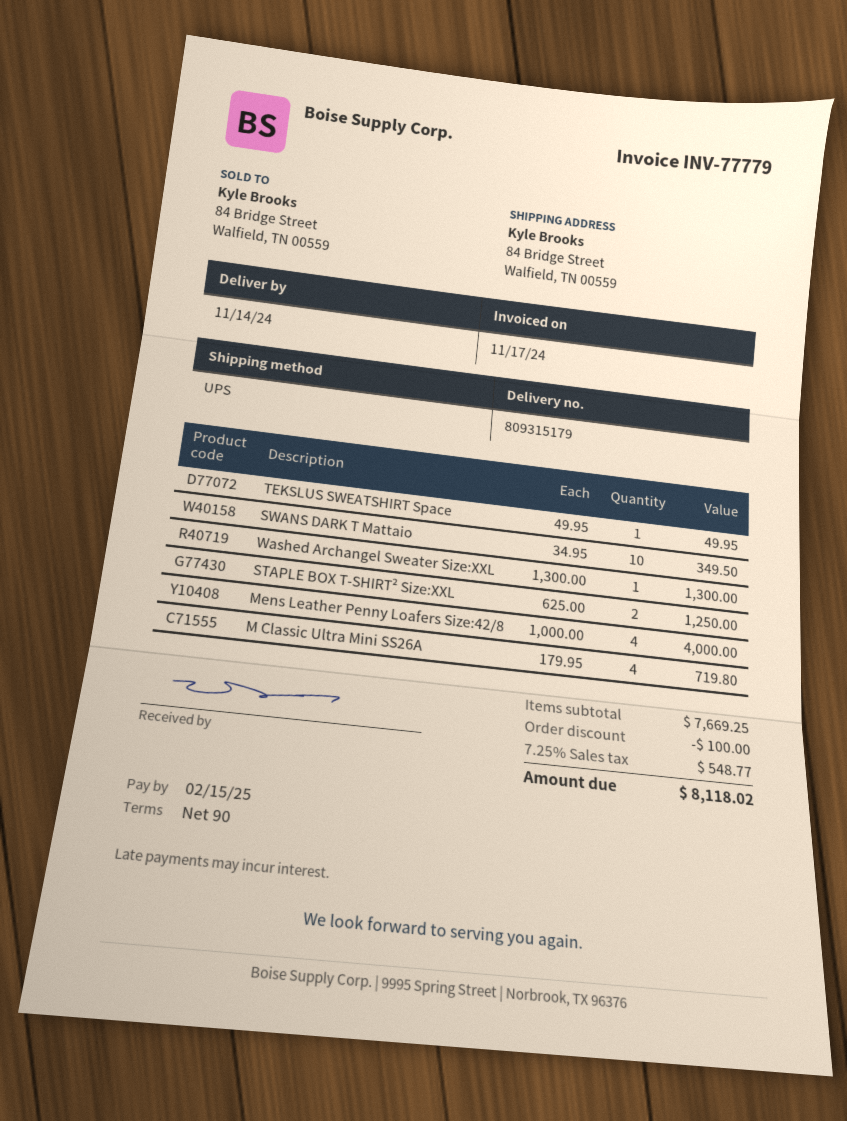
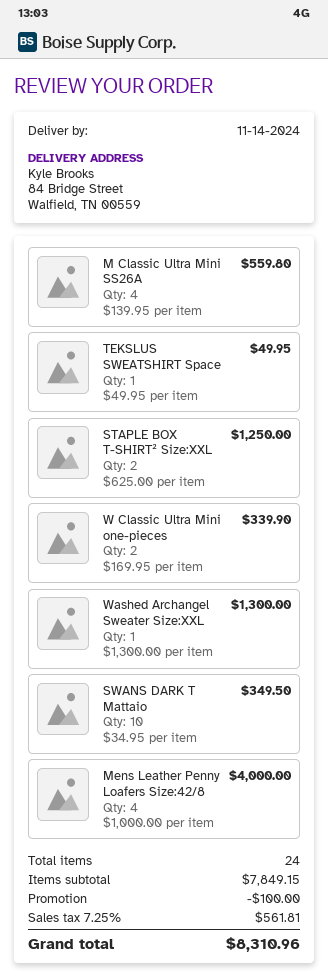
M Classic Ultra Mini SS26A: 4 x 179.95 = 719.80 -> 4 x 139.95 = 559.80
W Classic Ultra Mini one-pieces: none -> 2 x 169.95 = 339.90
subtotal: 7669.25 -> 7849.15
tax: 7.25% = 548.77 -> 7.25% = 561.81
total: 8118.02 -> 8310.96

